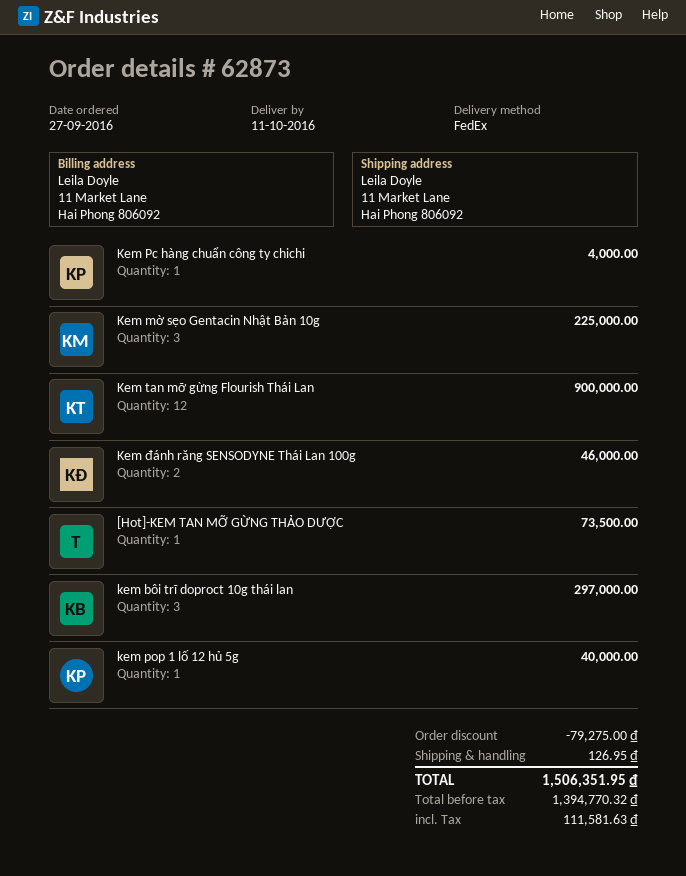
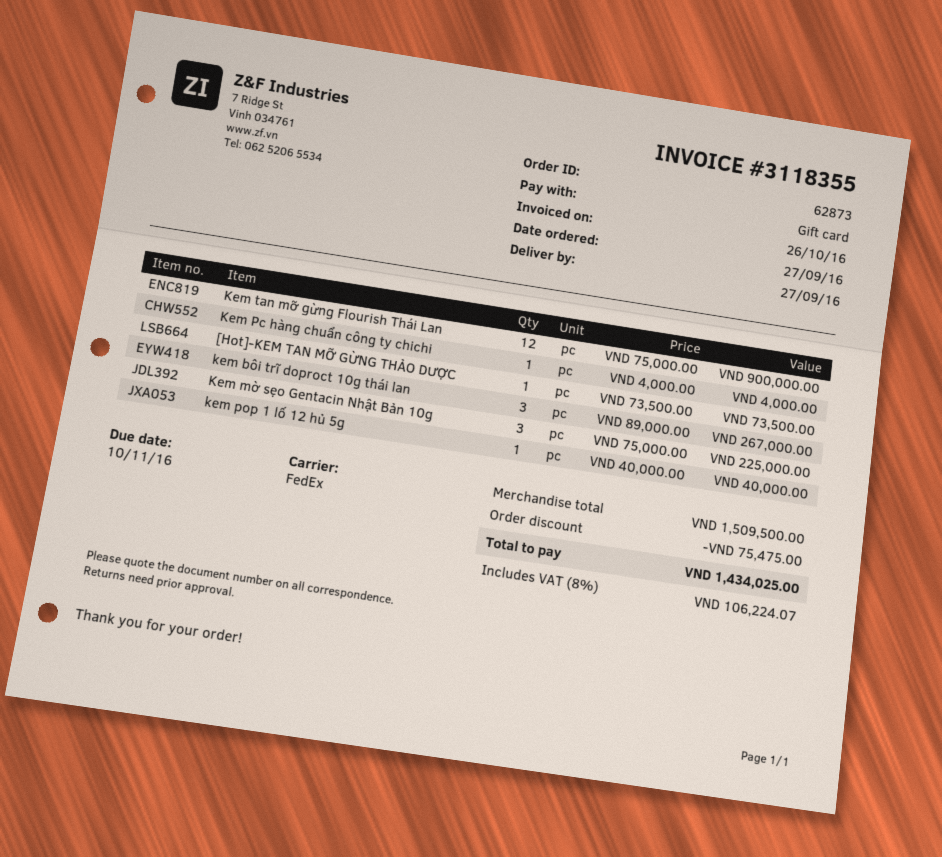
delivery date: 2016-10-11 -> 2016-09-27
Kem đánh răng SENSODYNE Thái Lan 100g: 2 for 46000.00 -> none
kem bôi trĩ doproct 10g thái lan: 3 for 297000.00 -> 3 for 267000.00
discount: 79275.00 -> 75475.00
shipping: 126.95 -> none
tax: 111581.63 -> 106224.07
total: 1506351.95 -> 1434025.00

